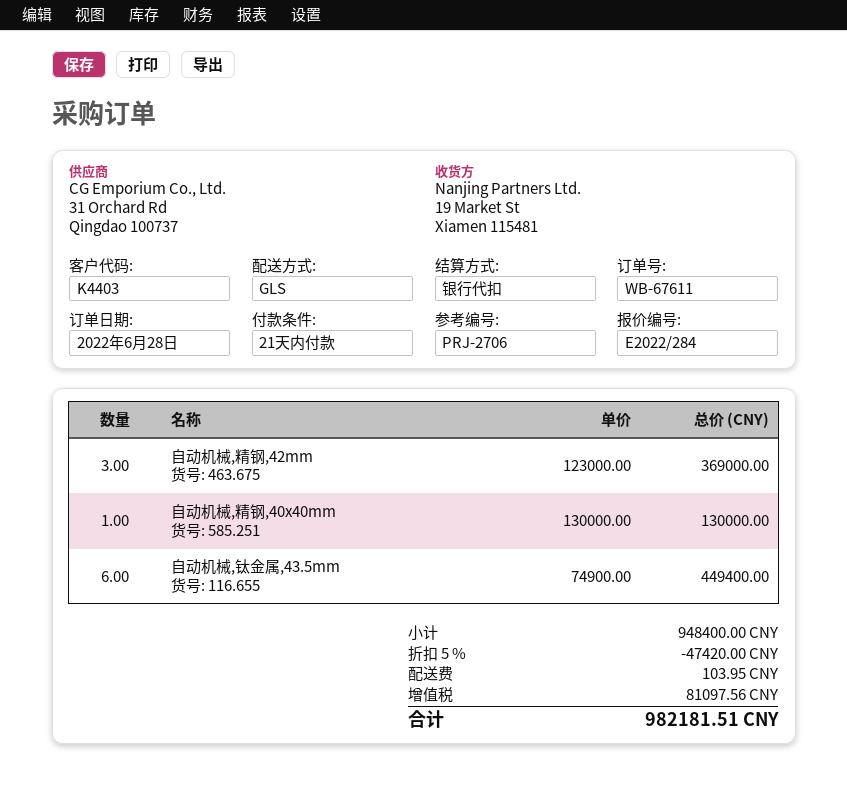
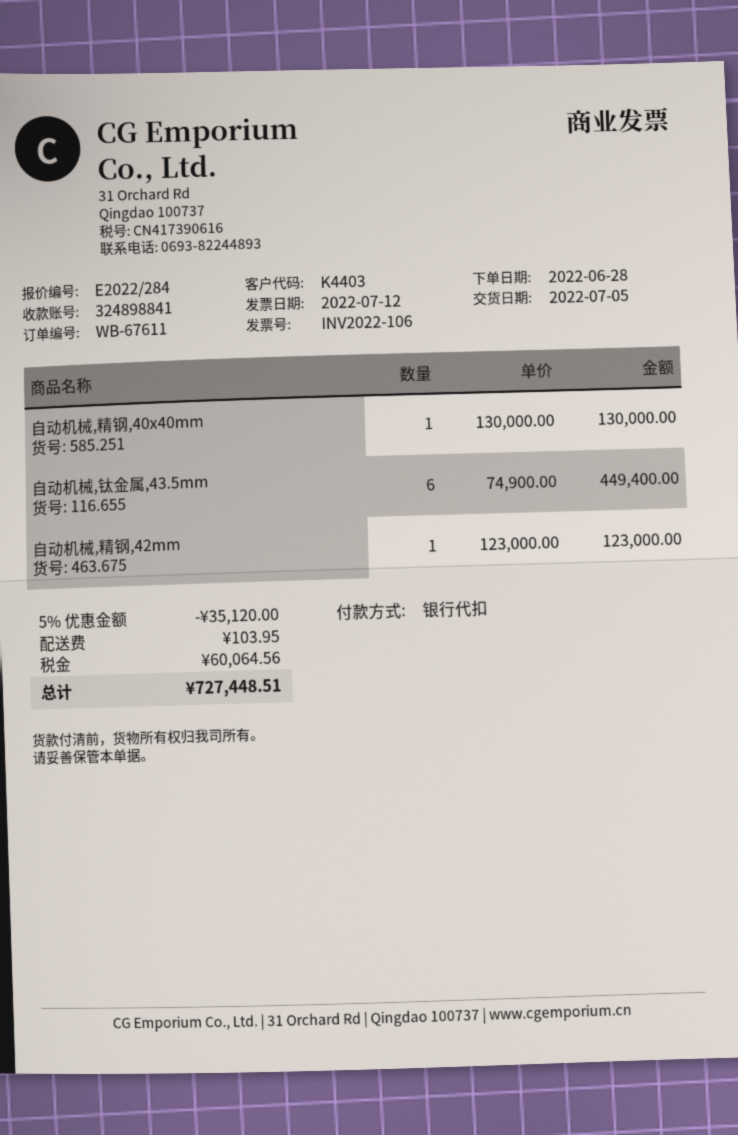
自动机械,精钢,42mm: 3 x 123000.00 = 369000.00 -> 1 x 123000.00 = 123000.00
discount: 5% = 47420.00 -> 5% = 35120.00
tax: 81097.56 -> 60064.56
total: 982181.51 -> 727448.51

